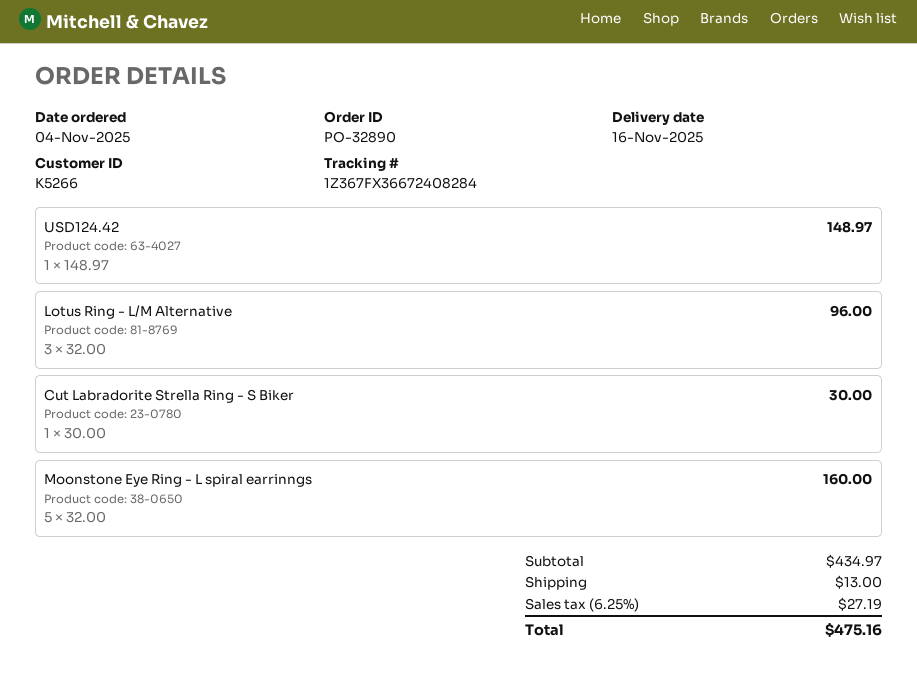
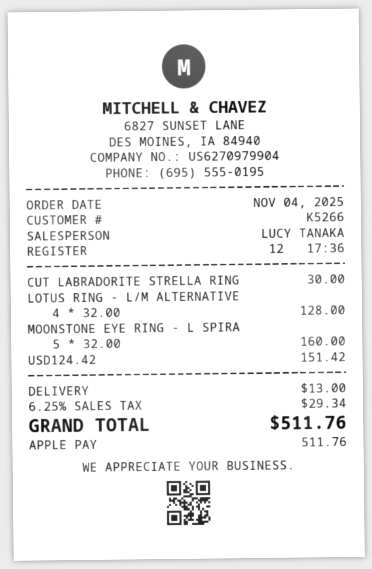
USD124.42: 1 x 148.97 = 148.97 -> 1 x 151.42 = 151.42
Lotus Ring - L/M Alternative: 3 x 32.00 = 96.00 -> 4 x 32.00 = 128.00
tax: 6.25% = 27.19 -> 6.25% = 29.34
total: 475.16 -> 511.76

